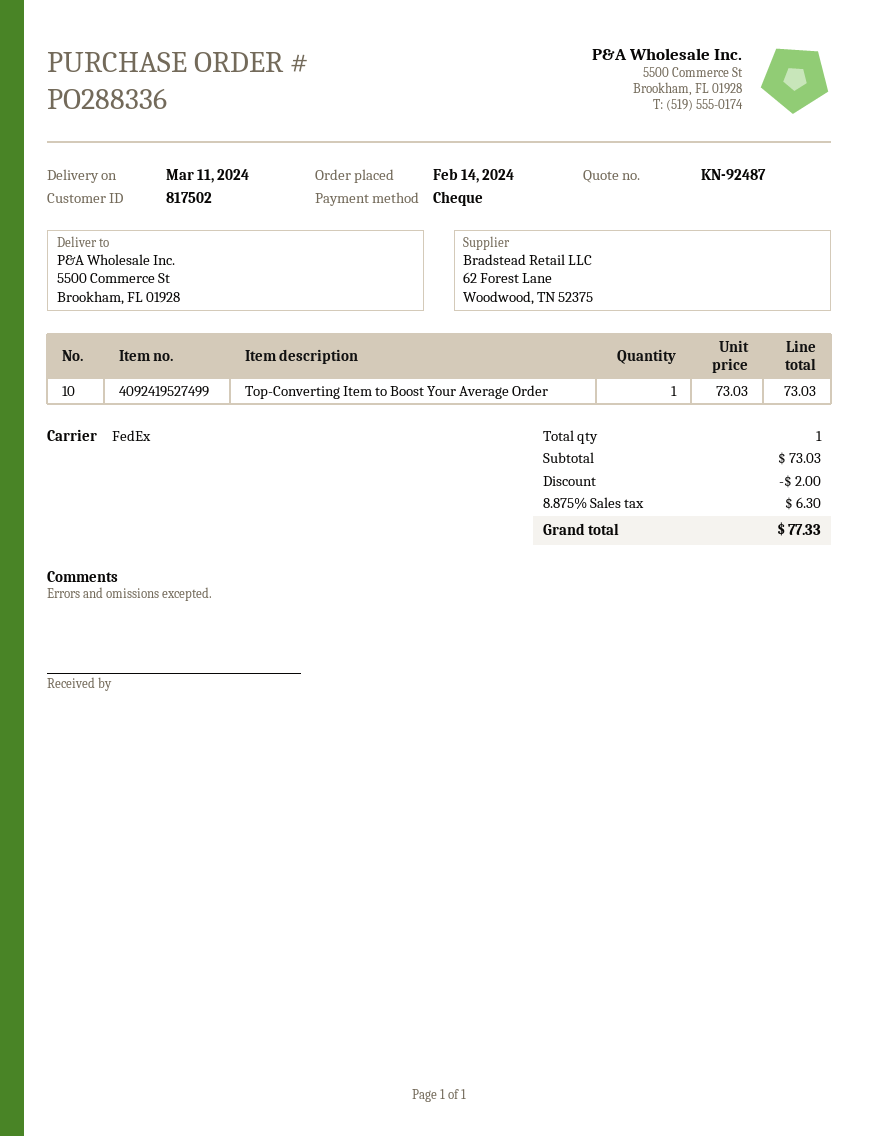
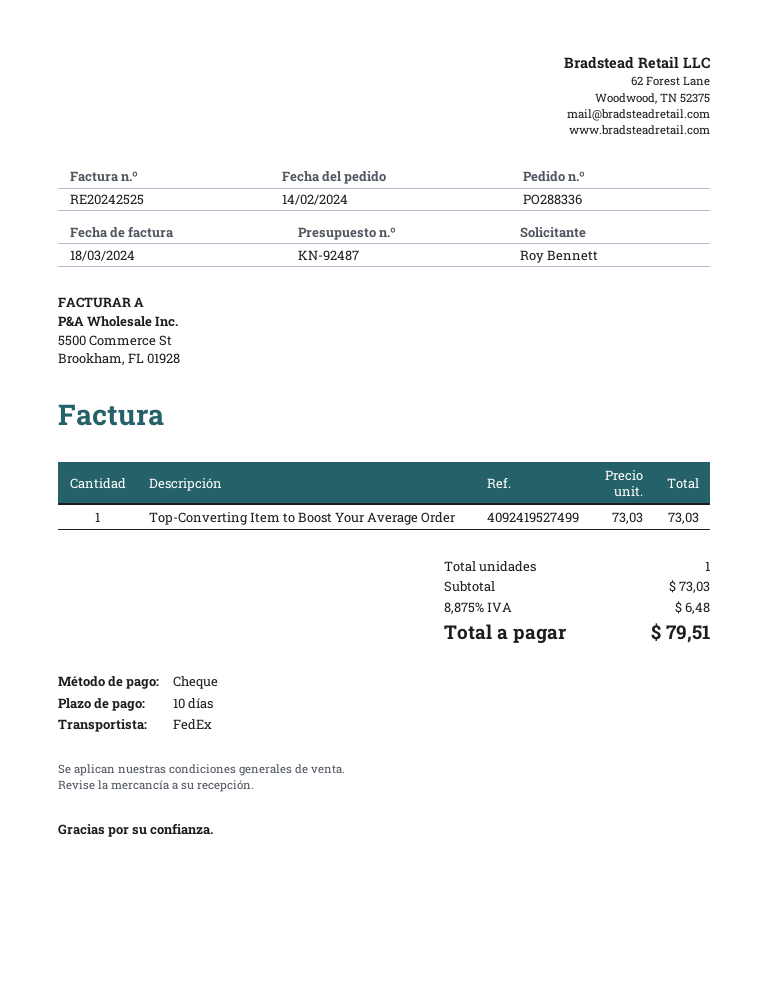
discount: 2.00 -> none
tax: 8.875% = 6.30 -> 8.875% = 6.48
total: 77.33 -> 79.51

